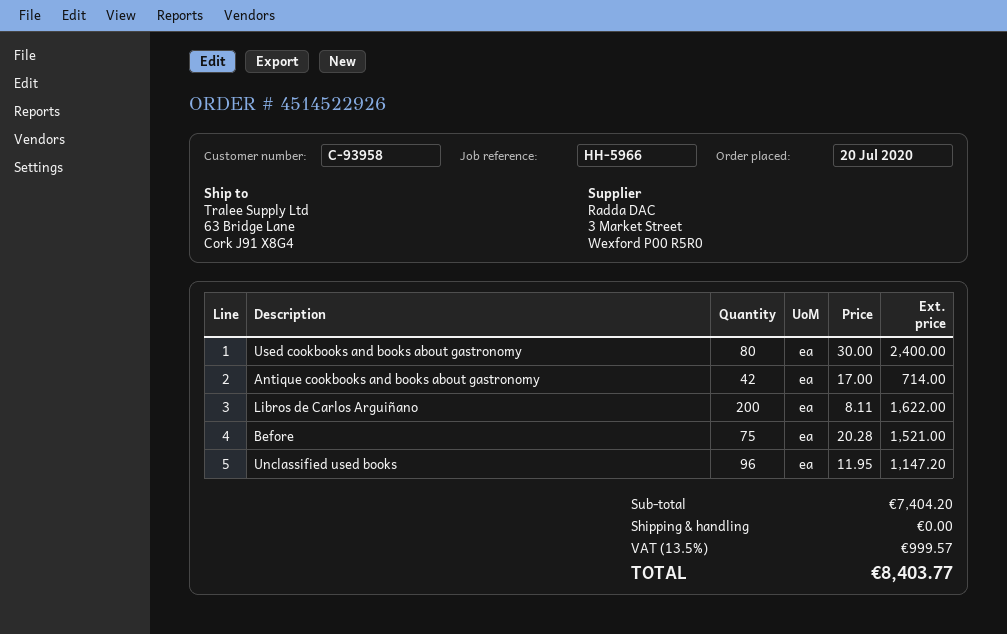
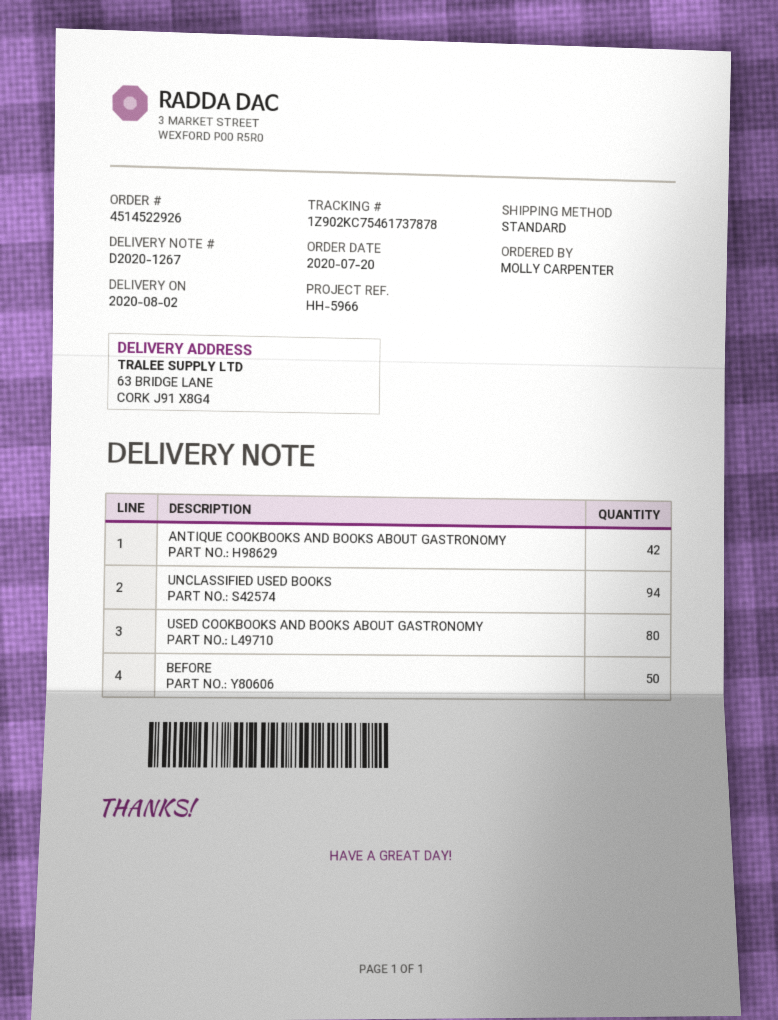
Libros de Carlos Arguiñano: 200 -> none
Before: 75 -> 50
Unclassified used books: 96 -> 94

